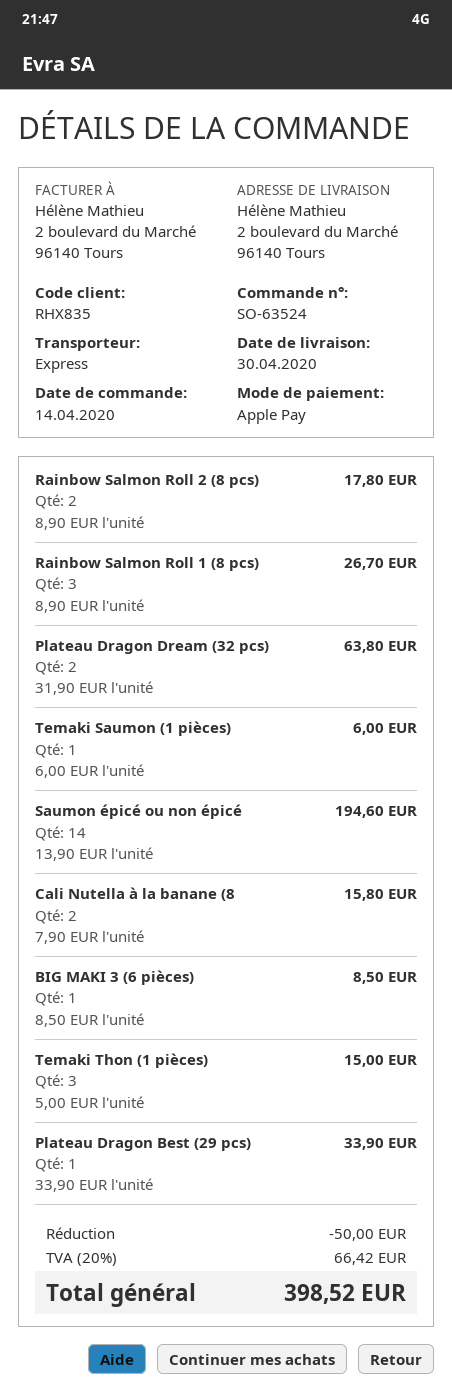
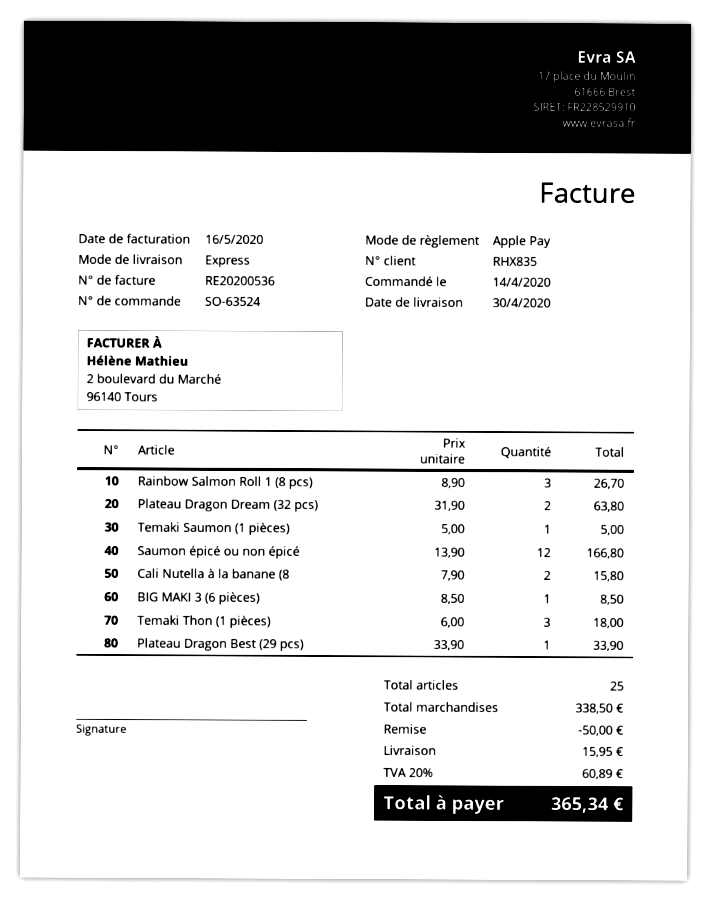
Rainbow Salmon Roll 2 (8 pcs): 2 x 8.90 = 17.80 -> none
Temaki Saumon (1 pièces): 1 x 6.00 = 6.00 -> 1 x 5.00 = 5.00
Saumon épicé ou non épicé: 14 x 13.90 = 194.60 -> 12 x 13.90 = 166.80
Temaki Thon (1 pièces): 3 x 5.00 = 15.00 -> 3 x 6.00 = 18.00
shipping: none -> 15.95
tax: 20% = 66.42 -> 20% = 60.89
total: 398.52 -> 365.34

